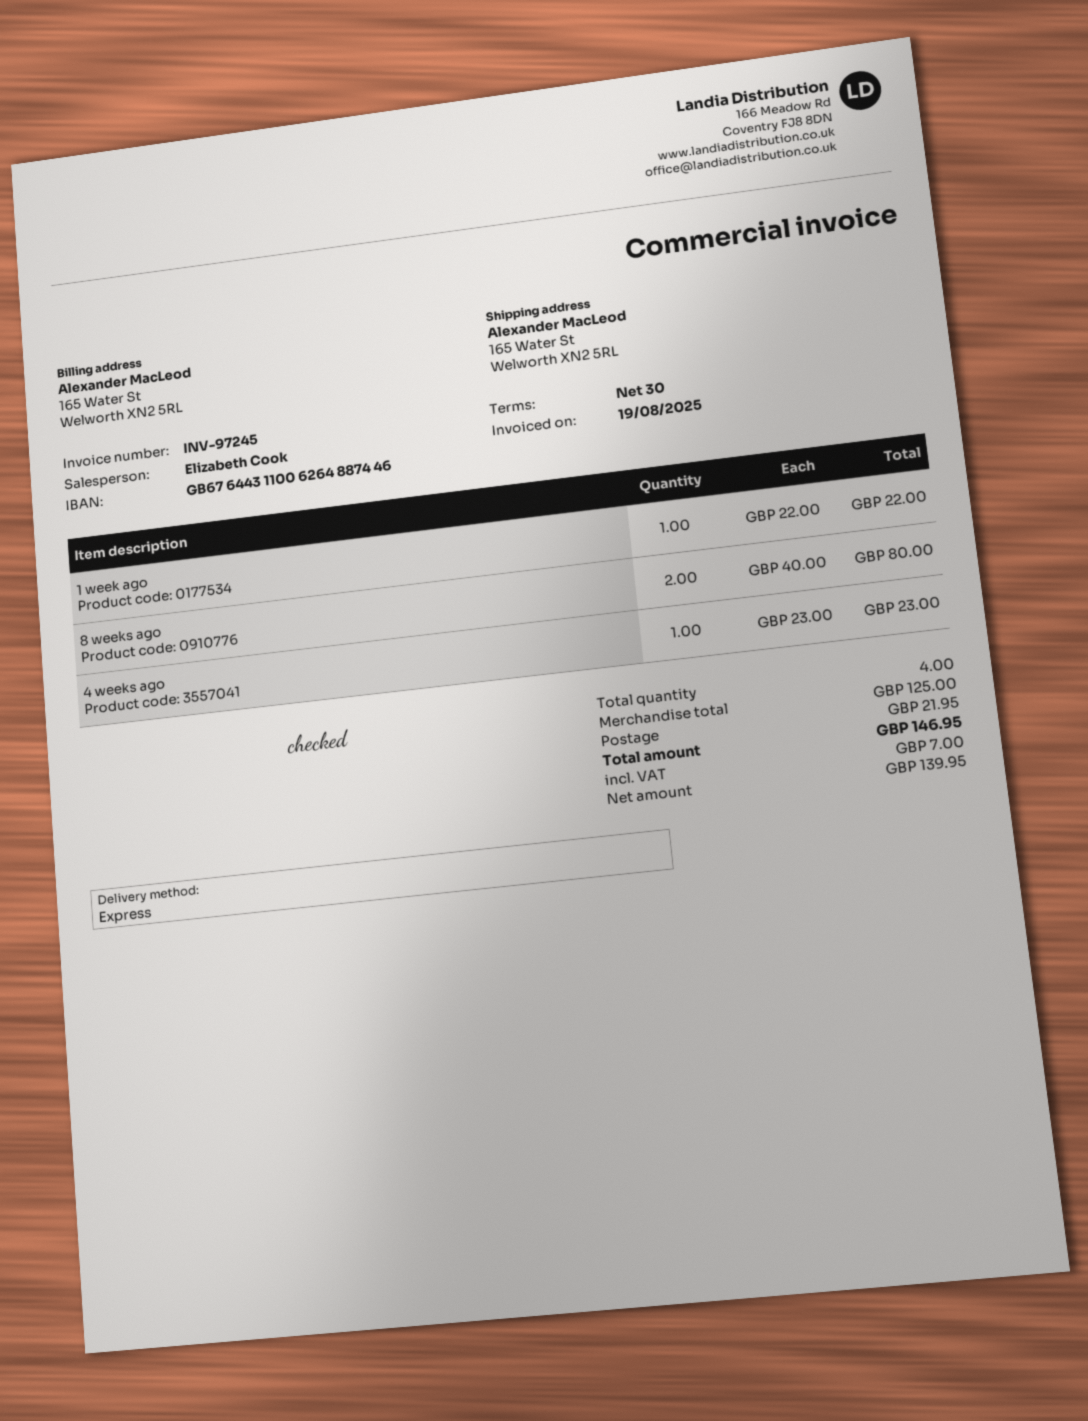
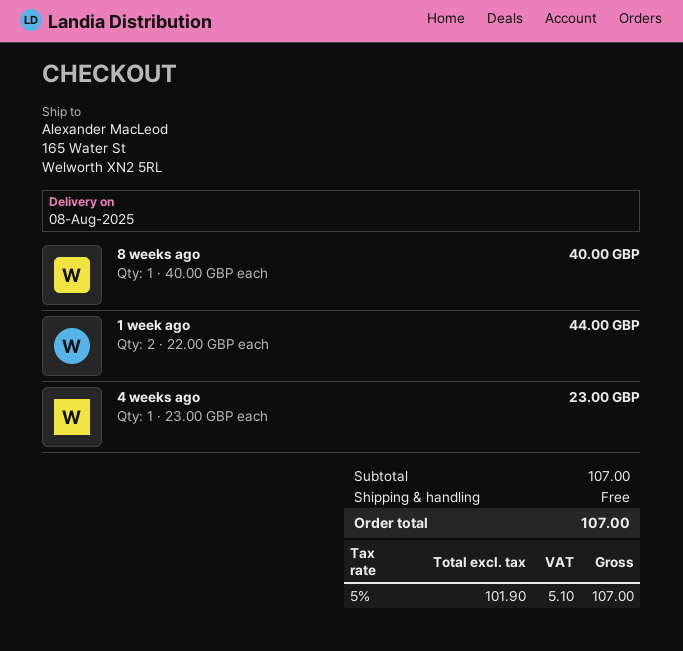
1 week ago: 1 x 22.00 = 22.00 -> 2 x 22.00 = 44.00
8 weeks ago: 2 x 40.00 = 80.00 -> 1 x 40.00 = 40.00
subtotal: 125.00 -> 107.00
shipping: 21.95 -> 0.00
net: 139.95 -> 101.90
tax: 7.00 -> 5.10
total: 146.95 -> 107.00

